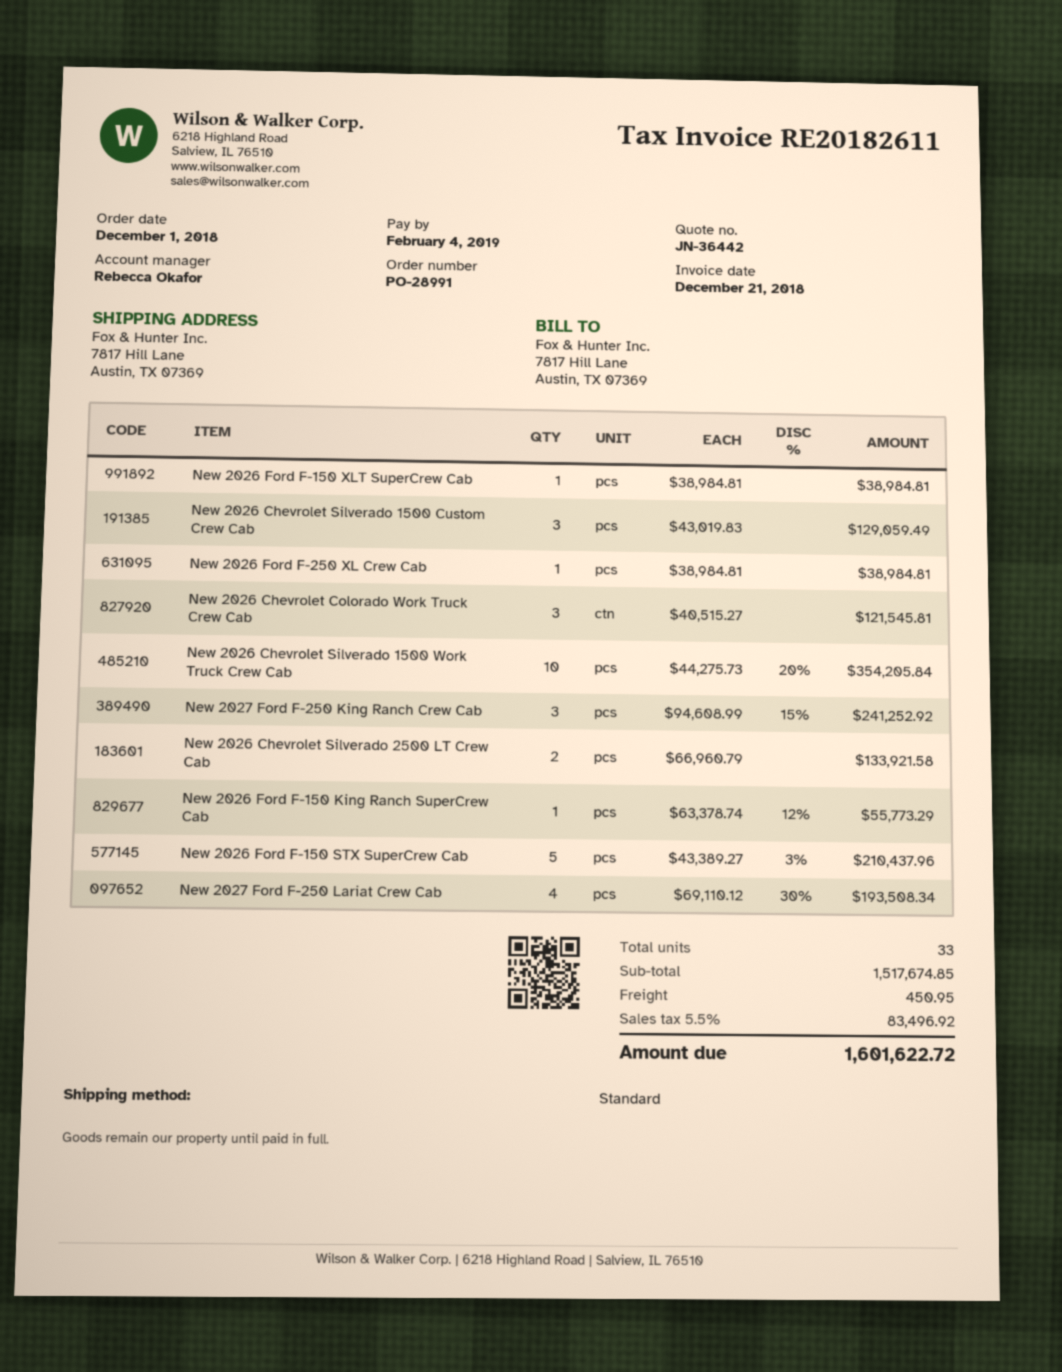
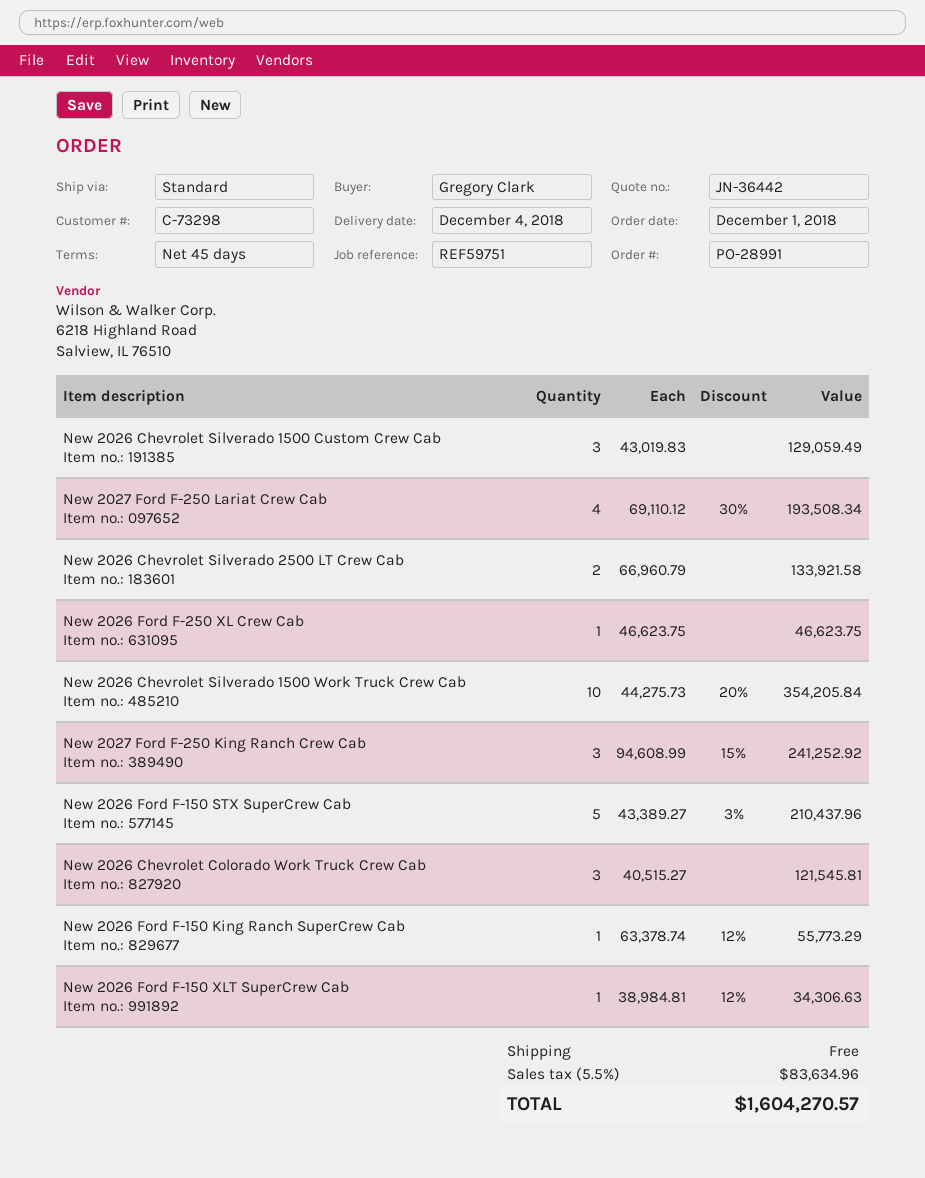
New 2026 Ford F-150 XLT SuperCrew Cab: 1 x 38984.81 = 38984.81 -> 1 x 38984.81 - 12% = 34306.63
New 2026 Ford F-250 XL Crew Cab: 1 x 38984.81 = 38984.81 -> 1 x 46623.75 = 46623.75
shipping: 450.95 -> 0.00
tax: 5.5% = 83496.92 -> 5.5% = 83634.96
total: 1601622.72 -> 1604270.57

